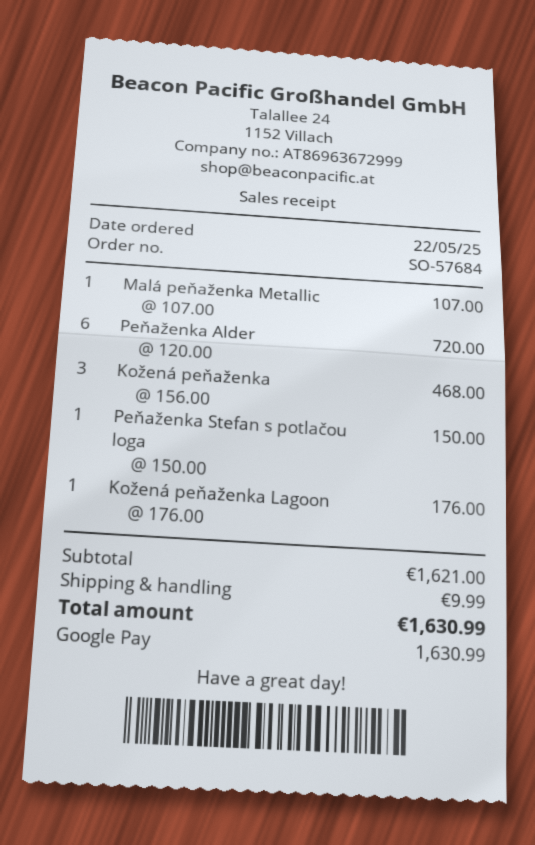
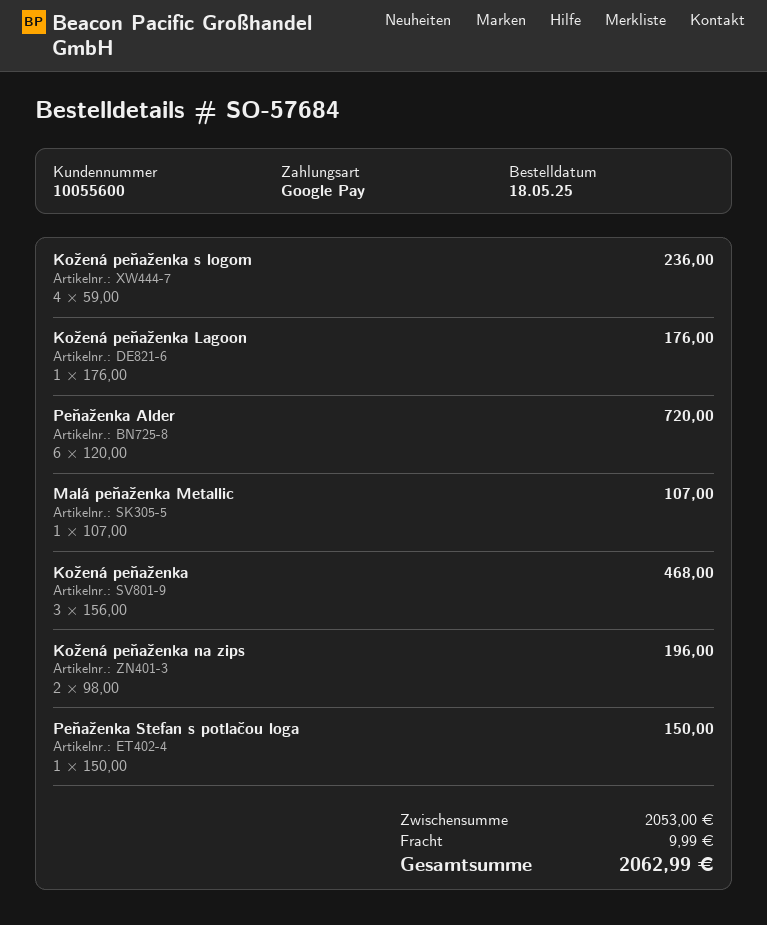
order date: 2025-05-22 -> 2025-05-18
Kožená peňaženka s logom: none -> 4 x 59.00 = 236.00
Kožená peňaženka na zips: none -> 2 x 98.00 = 196.00
subtotal: 1621.00 -> 2053.00
total: 1630.99 -> 2062.99

